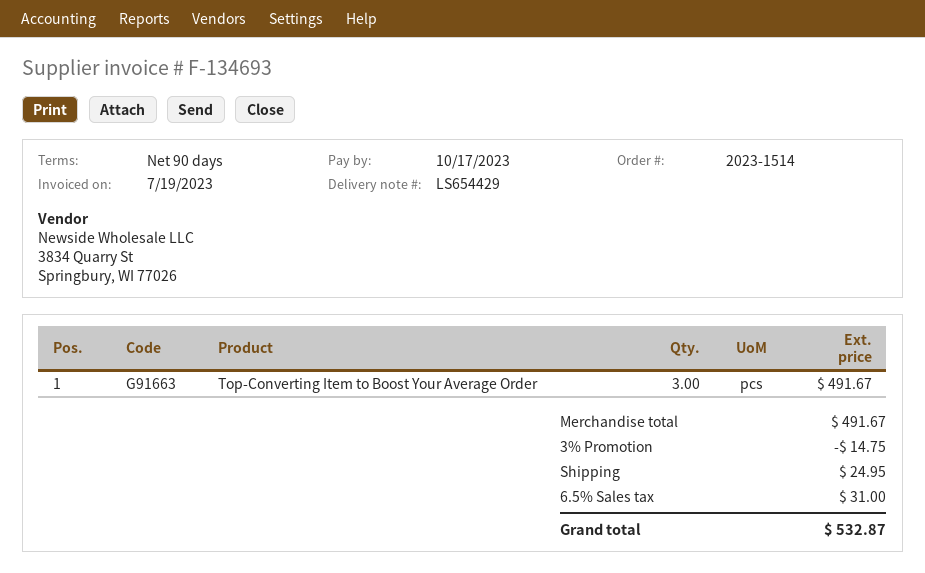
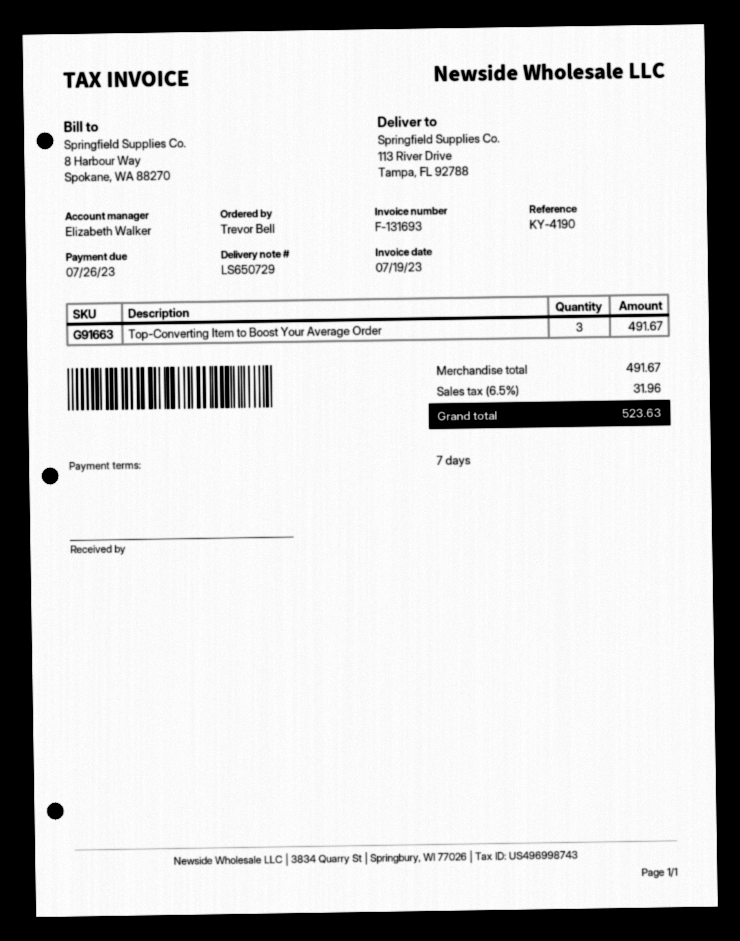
delivery note number: LS654429 -> LS650729
invoice number: F-134693 -> F-131693
payment terms: 90 days -> 7 days
due date: 2023-10-17 -> 2023-07-26
discount: 3% = 14.75 -> none
shipping: 24.95 -> none
tax: 6.5% = 31.00 -> 6.5% = 31.96
total: 532.87 -> 523.63

